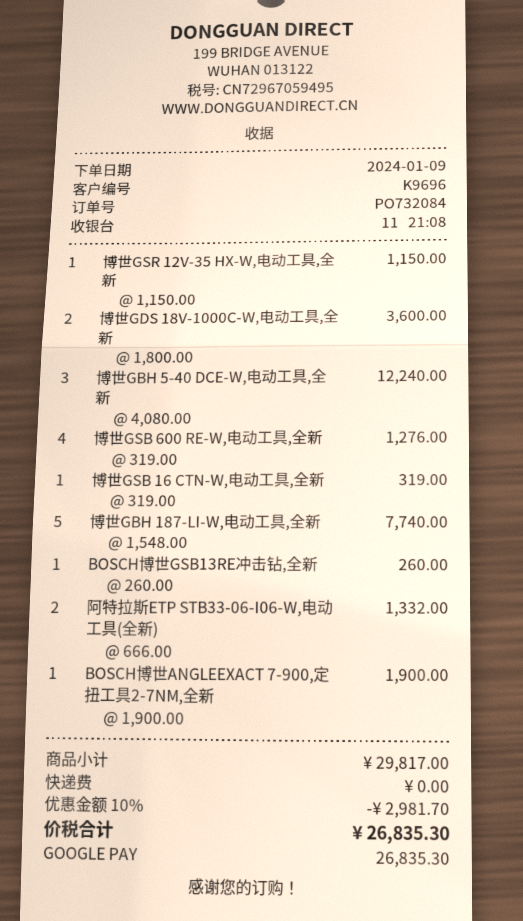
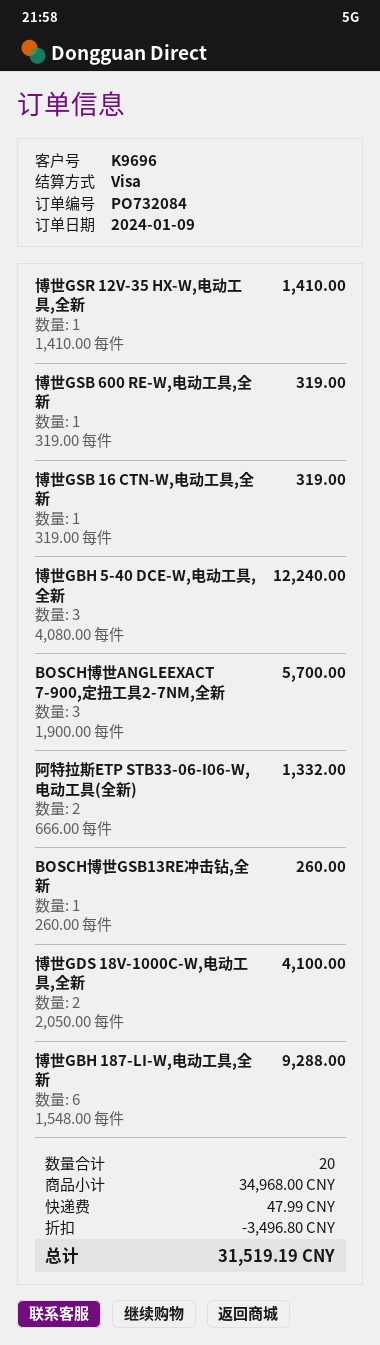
payment method: Google Pay -> Visa
博世GSR 12V-35 HX-W,电动工具,全新: 1 x 1150.00 = 1150.00 -> 1 x 1410.00 = 1410.00
博世GDS 18V-1000C-W,电动工具,全新: 2 x 1800.00 = 3600.00 -> 2 x 2050.00 = 4100.00
博世GSB 600 RE-W,电动工具,全新: 4 x 319.00 = 1276.00 -> 1 x 319.00 = 319.00
博世GBH 187-LI-W,电动工具,全新: 5 x 1548.00 = 7740.00 -> 6 x 1548.00 = 9288.00
BOSCH博世ANGLEEXACT 7-900,定扭工具2-7NM,全新: 1 x 1900.00 = 1900.00 -> 3 x 1900.00 = 5700.00
subtotal: 29817.00 -> 34968.00
discount: 2981.70 -> 3496.80
shipping: 0.00 -> 47.99
total: 26835.30 -> 31519.19

